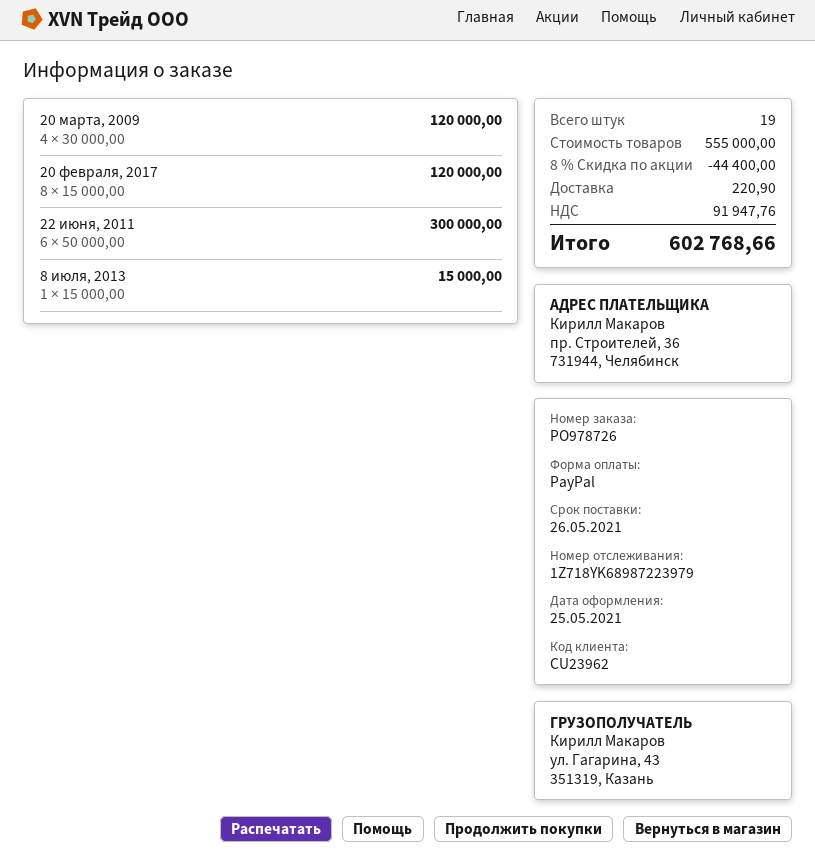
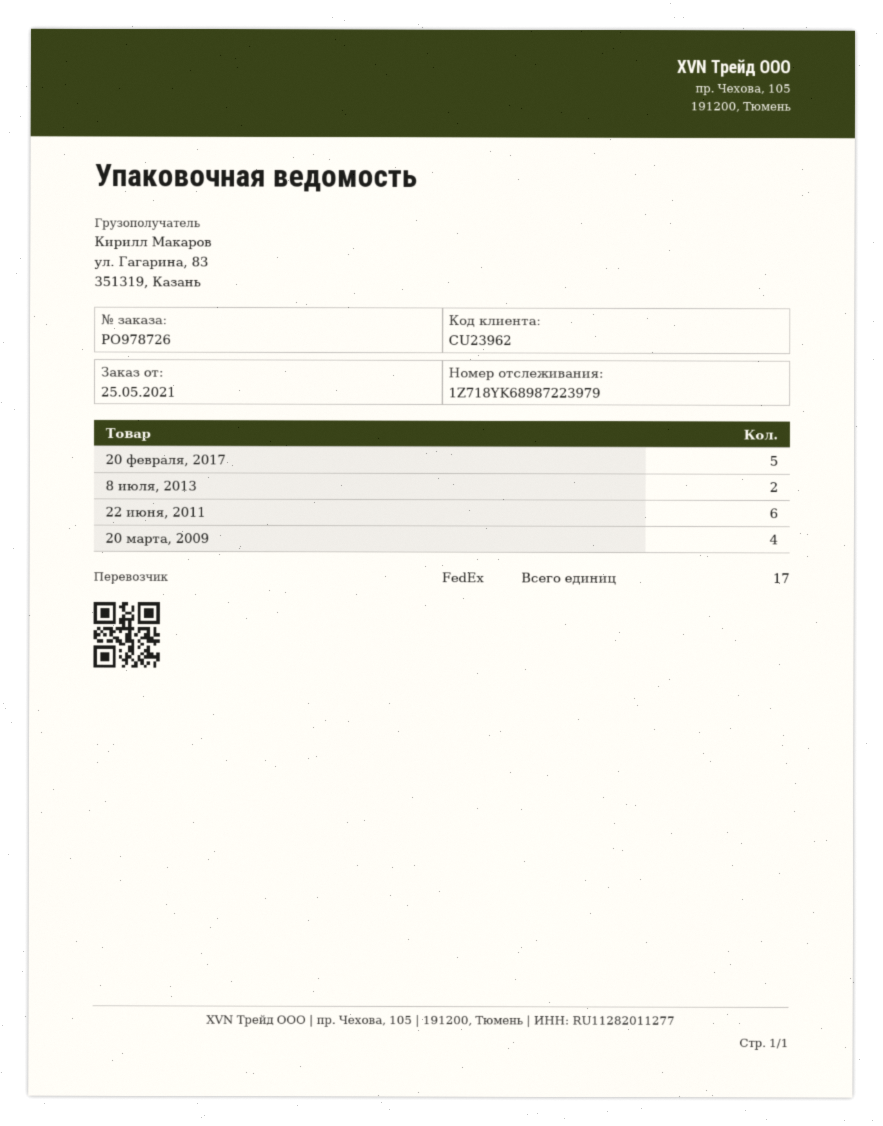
ship to: ул. Гагарина, 43, 351319, Казань -> ул. Гагарина, 83, 351319, Казань
20 февраля, 2017: 8 -> 5
8 июля, 2013: 1 -> 2
total quantity: 19 -> 17

